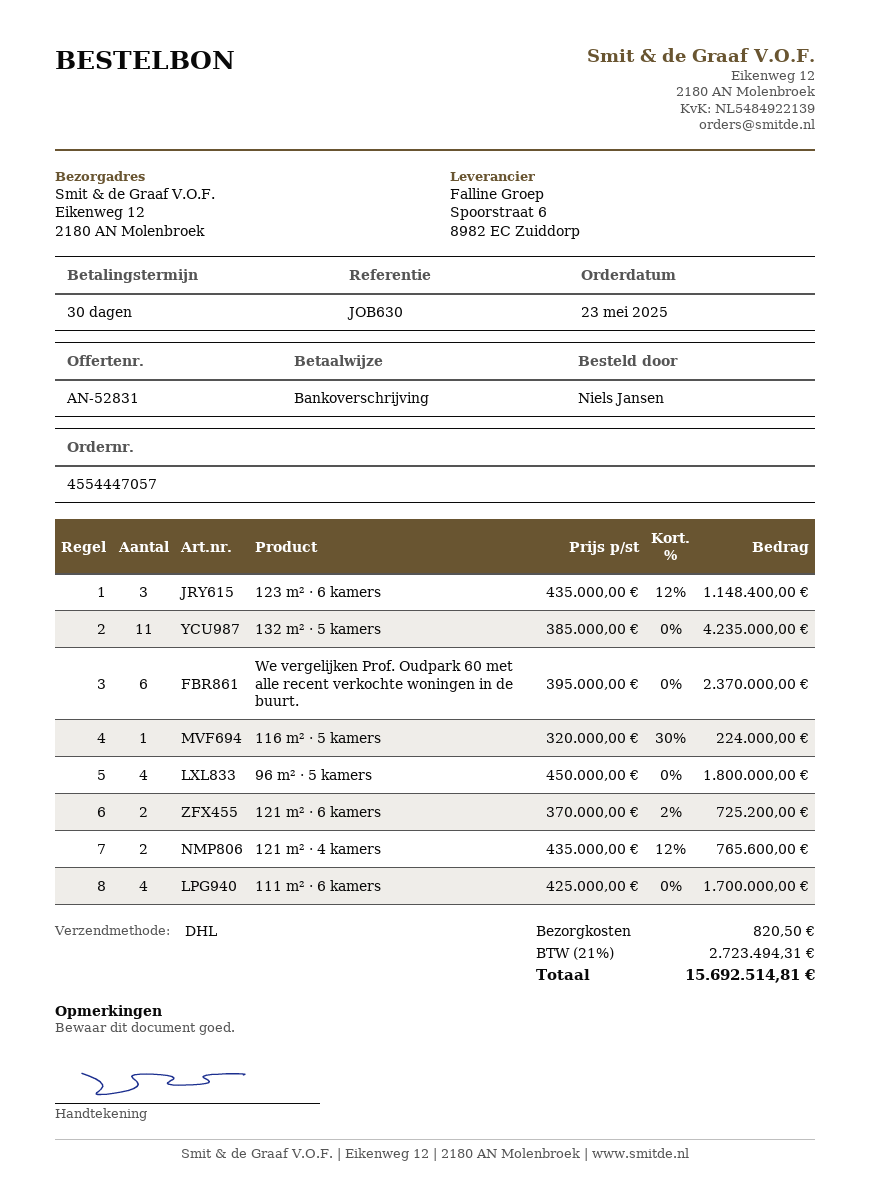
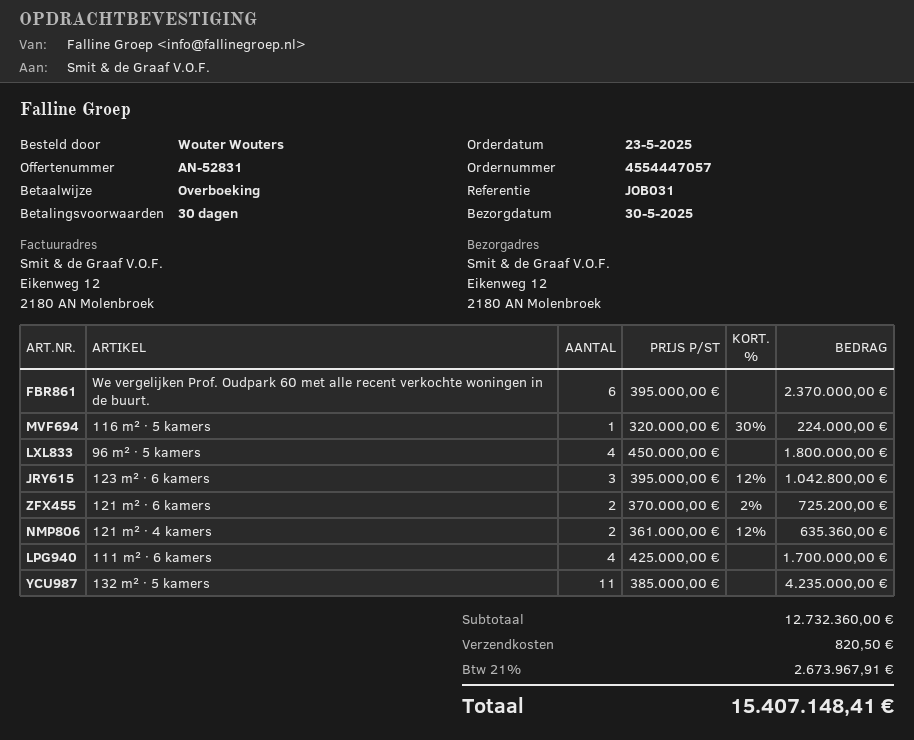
reference: JOB630 -> JOB031
ordered by: Niels Jansen -> Wouter Wouters
123 m² · 6 kamers: 3 x 435000.00 - 12% = 1148400.00 -> 3 x 395000.00 - 12% = 1042800.00
121 m² · 4 kamers: 2 x 435000.00 - 12% = 765600.00 -> 2 x 361000.00 - 12% = 635360.00
tax: 21% = 2723494.31 -> 21% = 2673967.91
total: 15692514.81 -> 15407148.41

